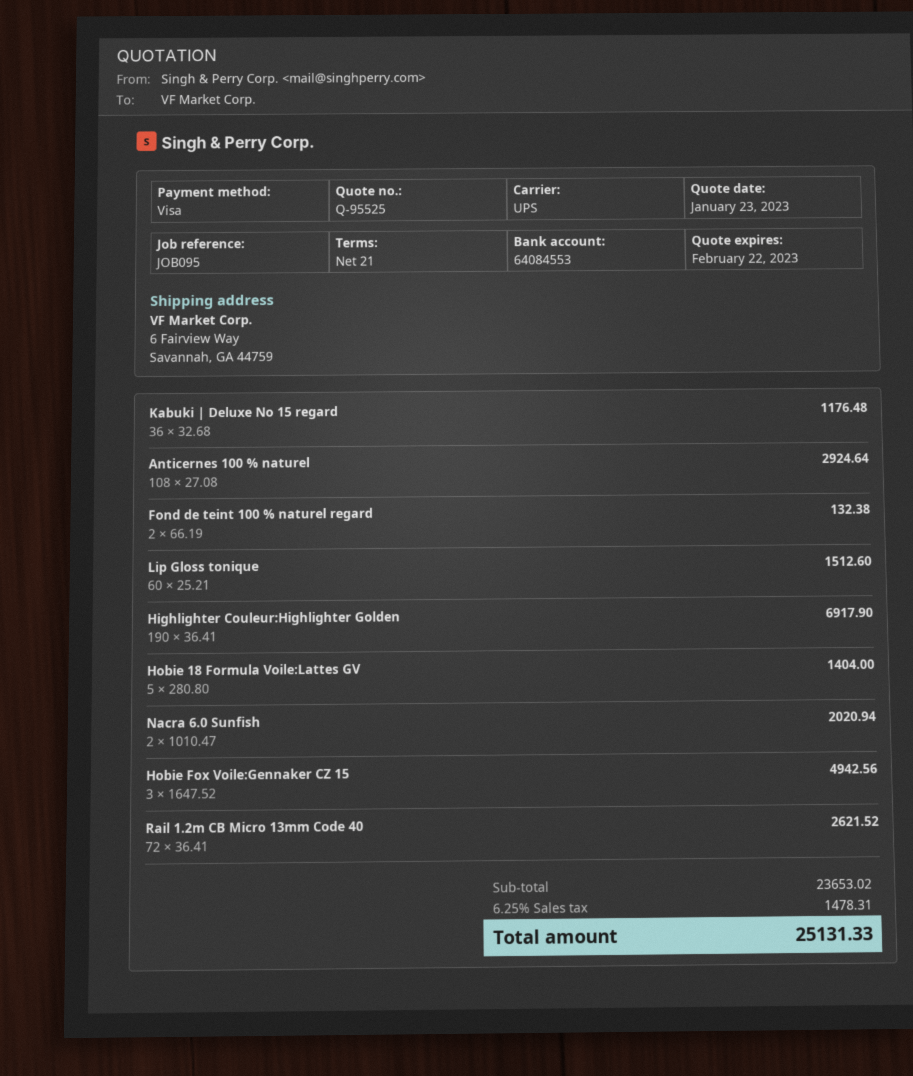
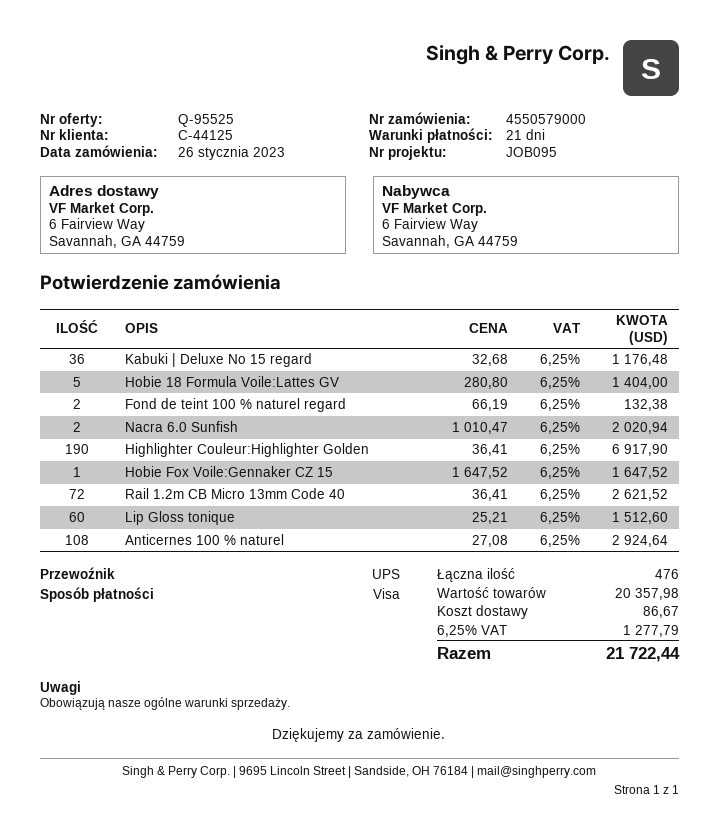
Hobie Fox Voile:Gennaker CZ 15: 3 x 1647.52 = 4942.56 -> 1 x 1647.52 = 1647.52
subtotal: 23653.02 -> 20357.98
shipping: none -> 86.67
tax: 6.25% = 1478.31 -> 6.25% = 1277.79
total: 25131.33 -> 21722.44

